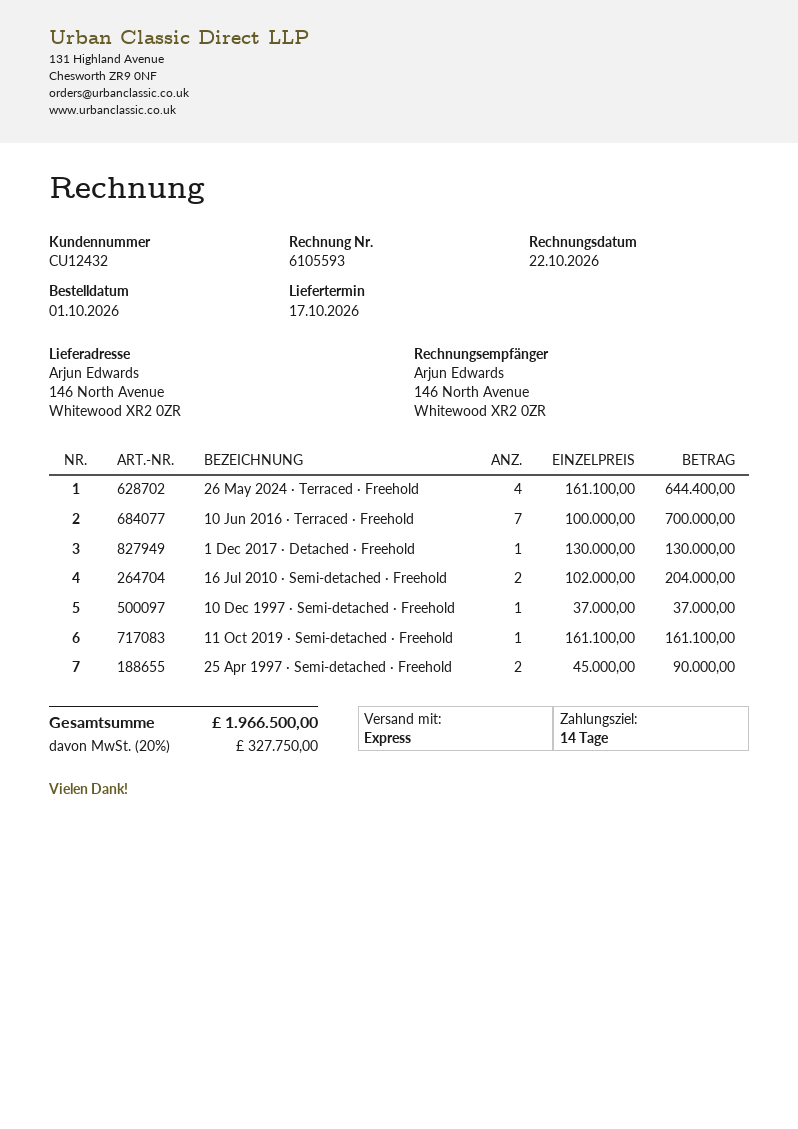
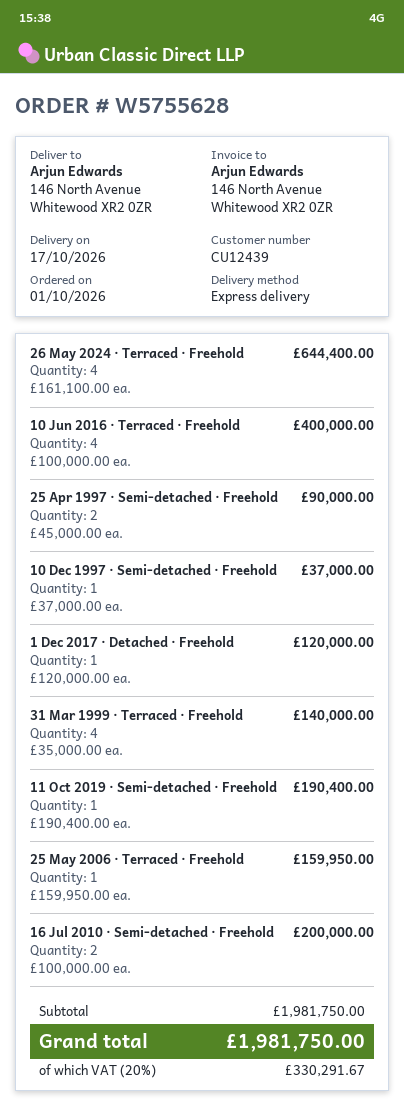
customer number: CU12432 -> CU12439
10 Jun 2016 · Terraced · Freehold: 7 x 100000.00 = 700000.00 -> 4 x 100000.00 = 400000.00
1 Dec 2017 · Detached · Freehold: 1 x 130000.00 = 130000.00 -> 1 x 120000.00 = 120000.00
16 Jul 2010 · Semi-detached · Freehold: 2 x 102000.00 = 204000.00 -> 2 x 100000.00 = 200000.00
11 Oct 2019 · Semi-detached · Freehold: 1 x 161100.00 = 161100.00 -> 1 x 190400.00 = 190400.00
31 Mar 1999 · Terraced · Freehold: none -> 4 x 35000.00 = 140000.00
25 May 2006 · Terraced · Freehold: none -> 1 x 159950.00 = 159950.00
tax: 20% = 327750.00 -> 20% = 330291.67
total: 1966500.00 -> 1981750.00

